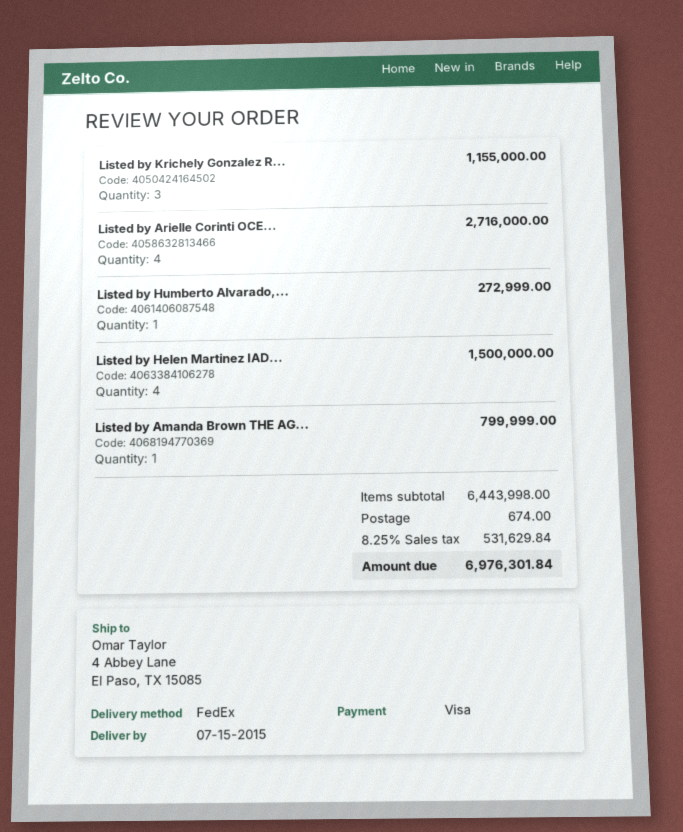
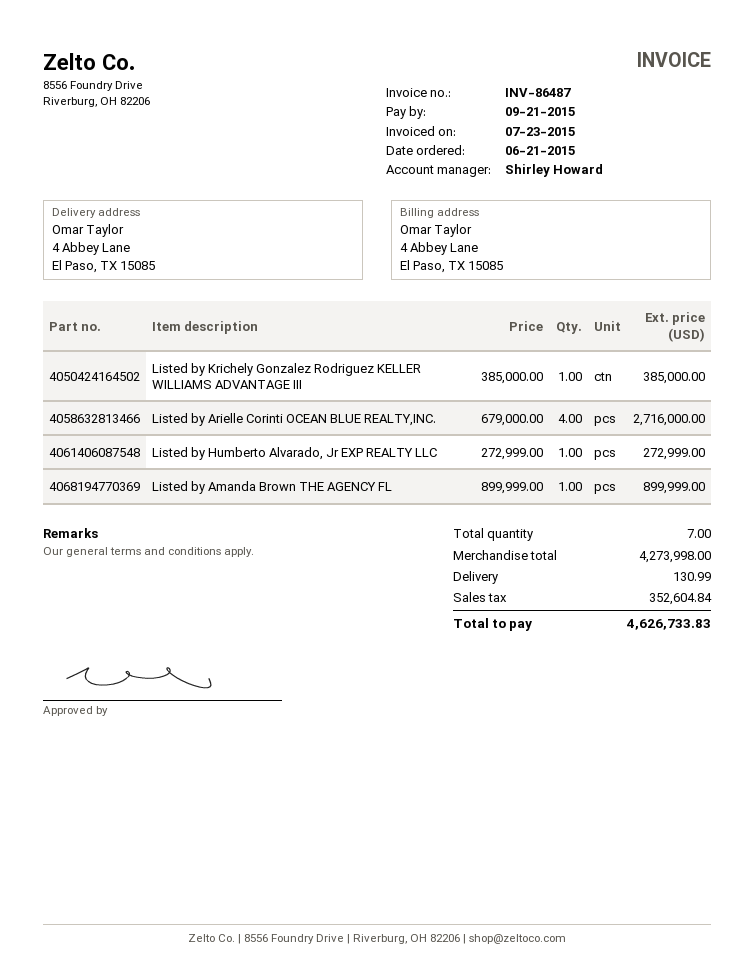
Listed by Krichely Gonzalez R...: 3 for 1155000.00 -> 1 for 385000.00
Listed by Helen Martinez IAD...: 4 for 1500000.00 -> none
Listed by Amanda Brown THE AG...: 1 for 799999.00 -> 1 for 899999.00
subtotal: 6443998.00 -> 4273998.00
shipping: 674.00 -> 130.99
tax: 531629.84 -> 352604.84
total: 6976301.84 -> 4626733.83

